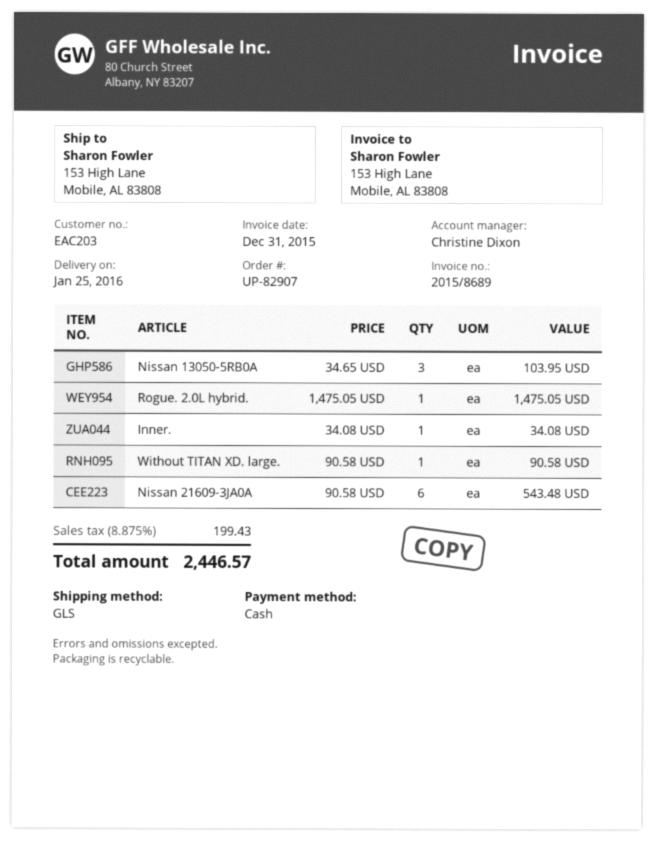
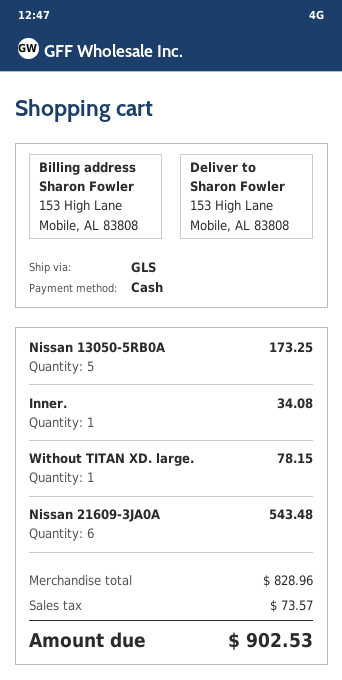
Nissan 13050-5RB0A: 3 for 103.95 -> 5 for 173.25
Rogue. 2.0L hybrid.: 1 for 1475.05 -> none
Without TITAN XD. large.: 1 for 90.58 -> 1 for 78.15
tax: 199.43 -> 73.57
total: 2446.57 -> 902.53

